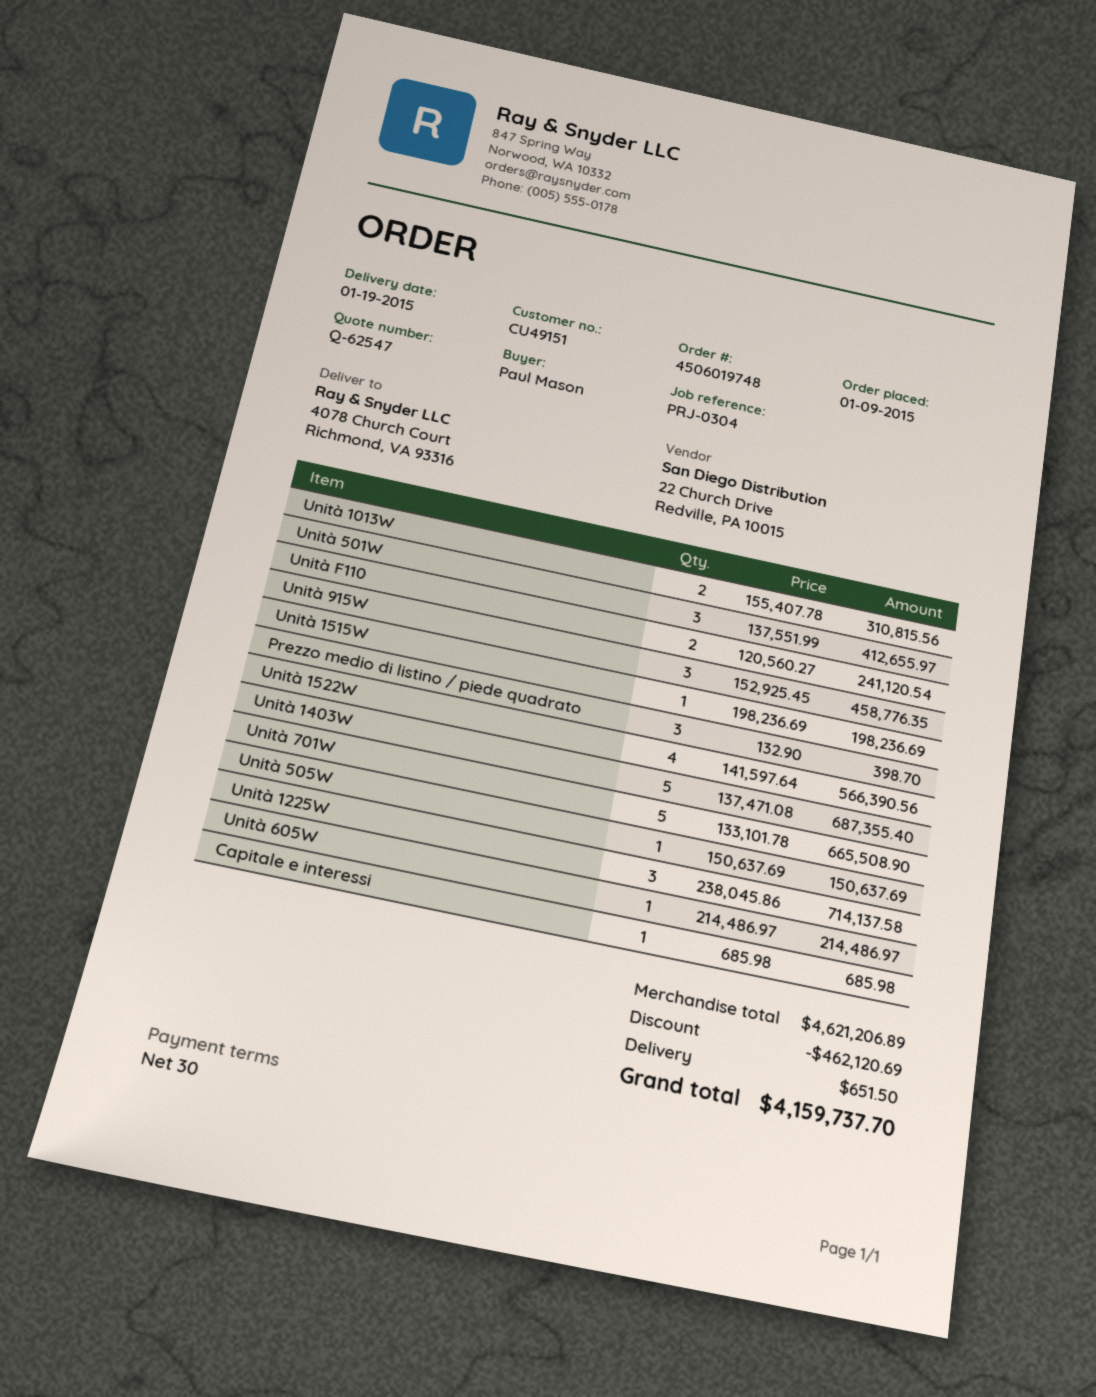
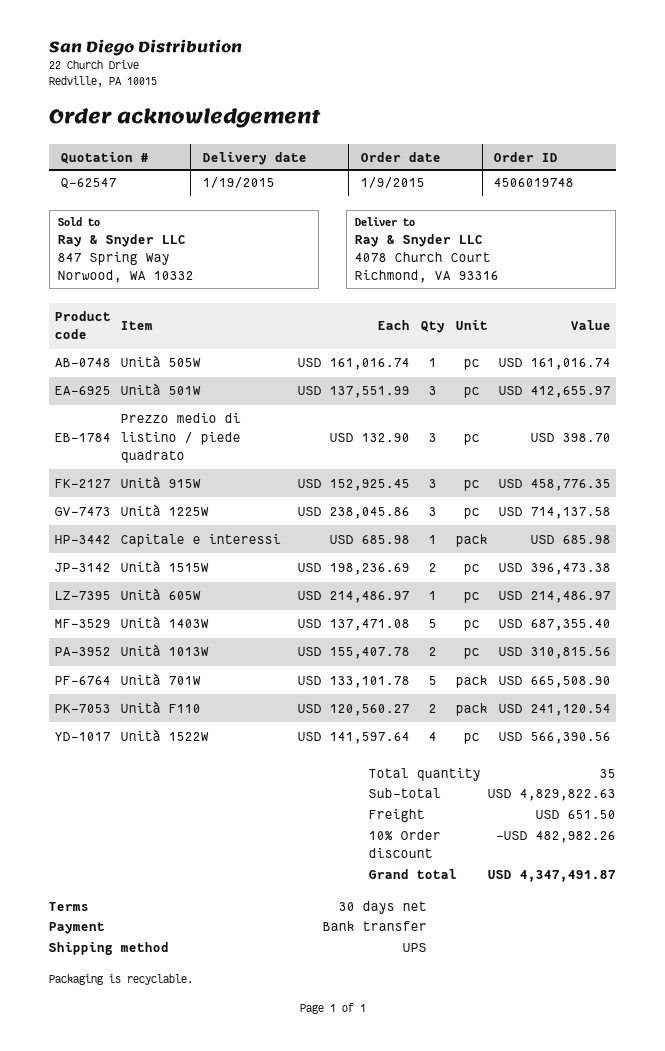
Unità 1515W: 1 x 198236.69 = 198236.69 -> 2 x 198236.69 = 396473.38
Unità 505W: 1 x 150637.69 = 150637.69 -> 1 x 161016.74 = 161016.74
subtotal: 4621206.89 -> 4829822.63
discount: 462120.69 -> 482982.26
total: 4159737.70 -> 4347491.87

